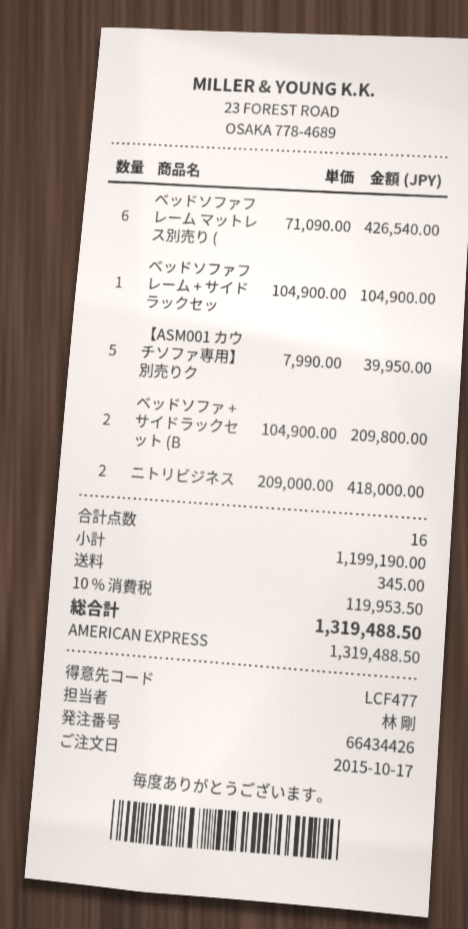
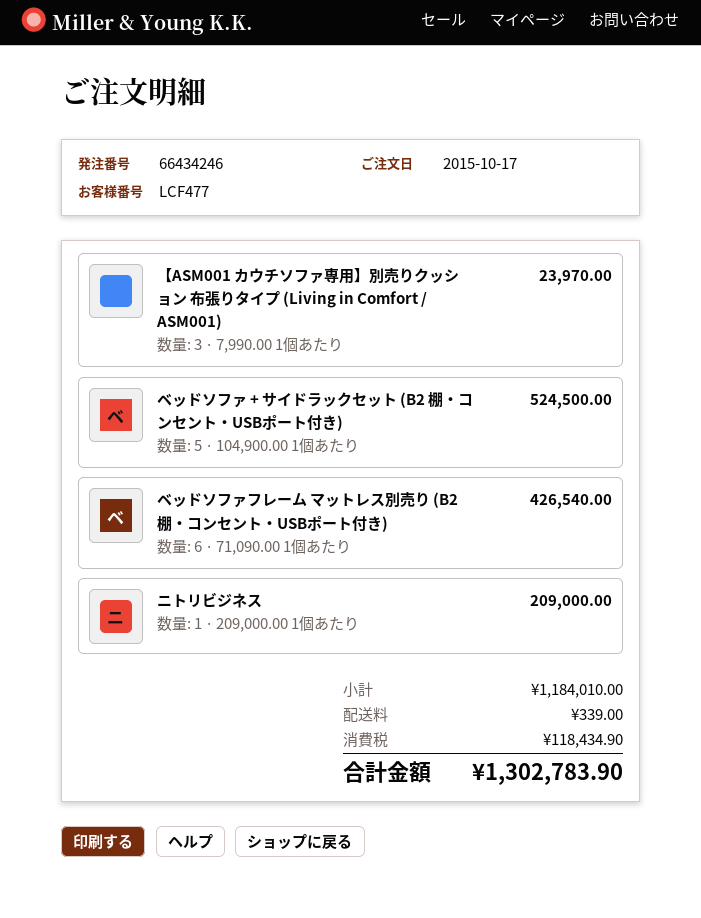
order number: 66434426 -> 66434246
ベッドソファフレーム + サイドラックセッ: 1 x 104900.00 = 104900.00 -> none
【ASM001 カウチソファ専用】別売りク: 5 x 7990.00 = 39950.00 -> 3 x 7990.00 = 23970.00
ベッドソファ + サイドラックセット (B: 2 x 104900.00 = 209800.00 -> 5 x 104900.00 = 524500.00
ニトリビジネス: 2 x 209000.00 = 418000.00 -> 1 x 209000.00 = 209000.00
subtotal: 1199190.00 -> 1184010.00
shipping: 345.00 -> 339.00
tax: 119953.50 -> 118434.90
total: 1319488.50 -> 1302783.90

